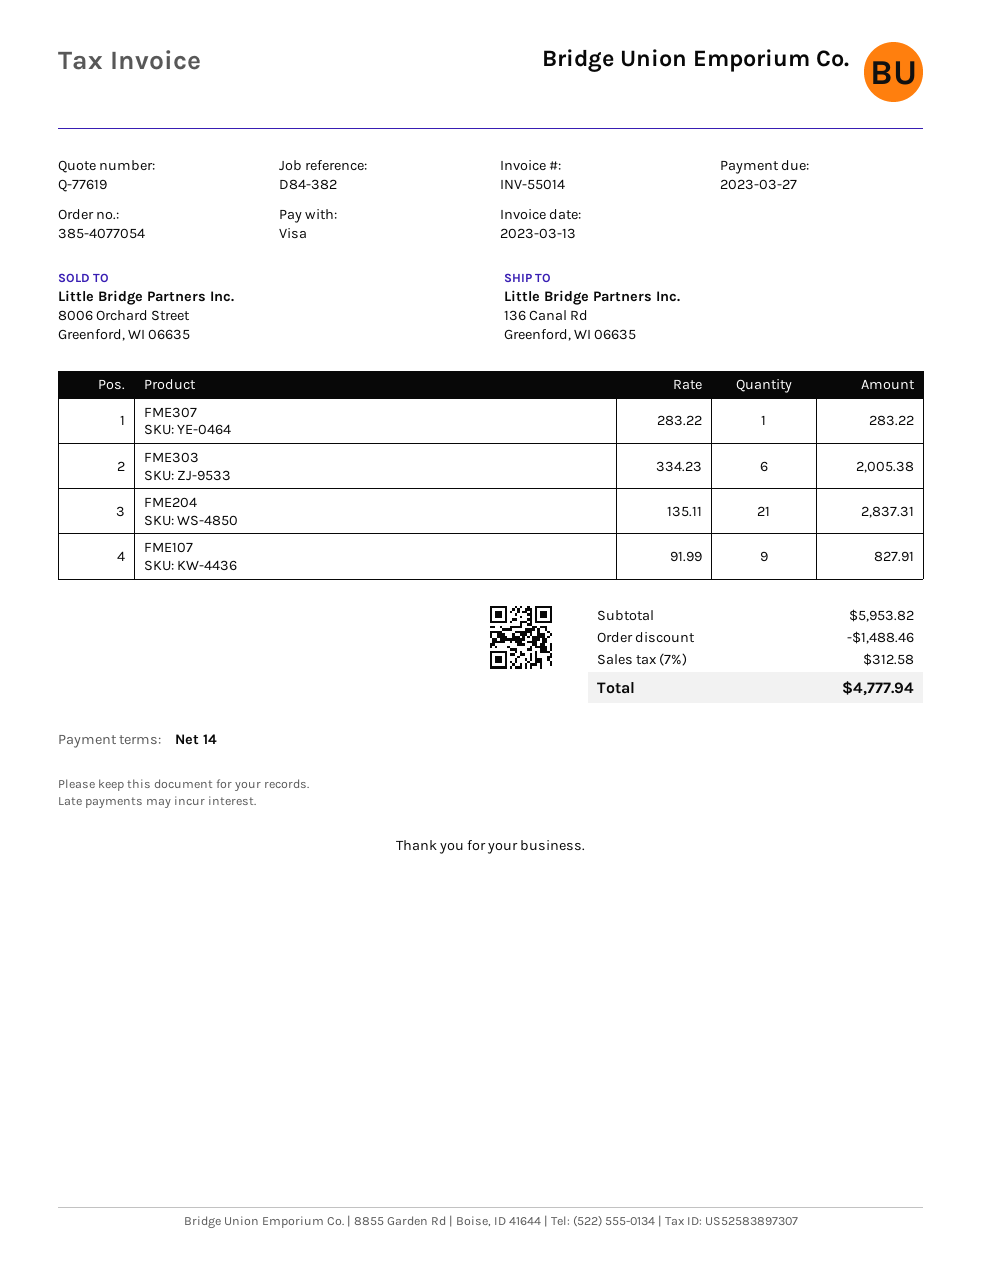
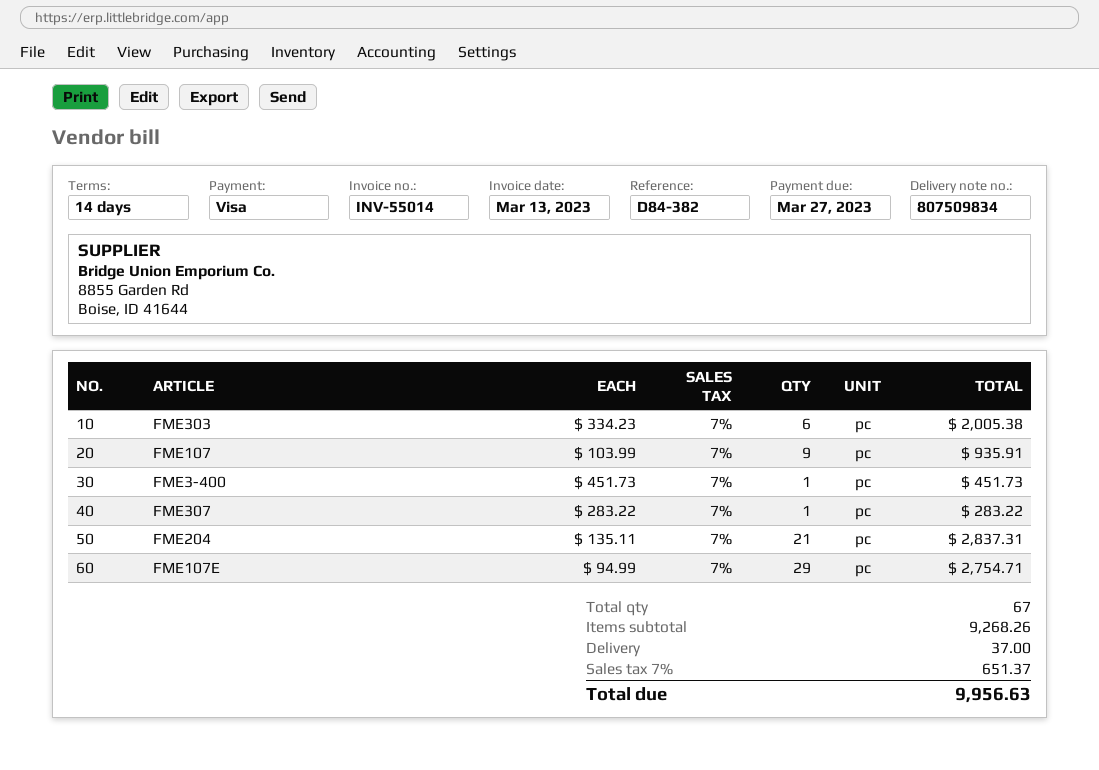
FME107: 9 x 91.99 = 827.91 -> 9 x 103.99 = 935.91
FME3-400: none -> 1 x 451.73 = 451.73
FME107E: none -> 29 x 94.99 = 2754.71
subtotal: 5953.82 -> 9268.26
discount: 1488.46 -> none
shipping: none -> 37.00
tax: 7% = 312.58 -> 7% = 651.37
total: 4777.94 -> 9956.63

